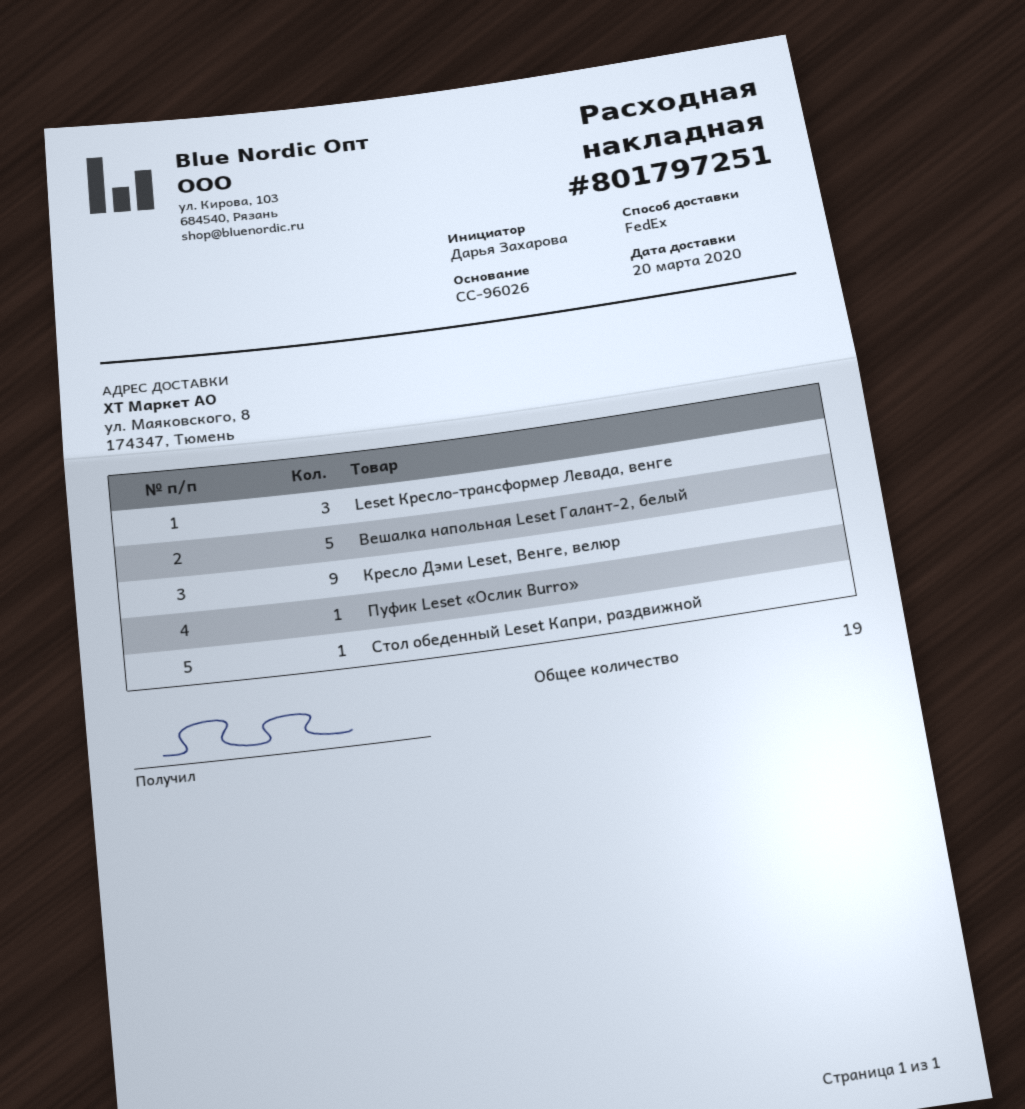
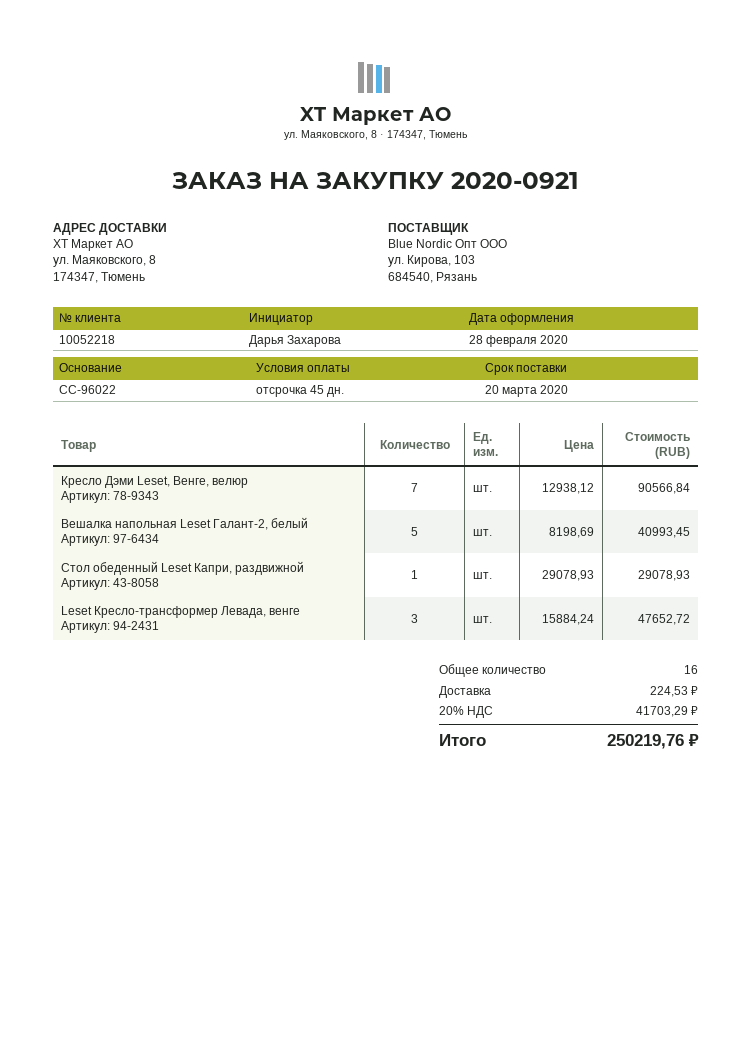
reference: CC-96026 -> CC-96022
Кресло Дэми Leset, Венге, велюр: 9 -> 7
Пуфик Leset «Ослик Burro»: 1 -> none
total quantity: 19 -> 16

